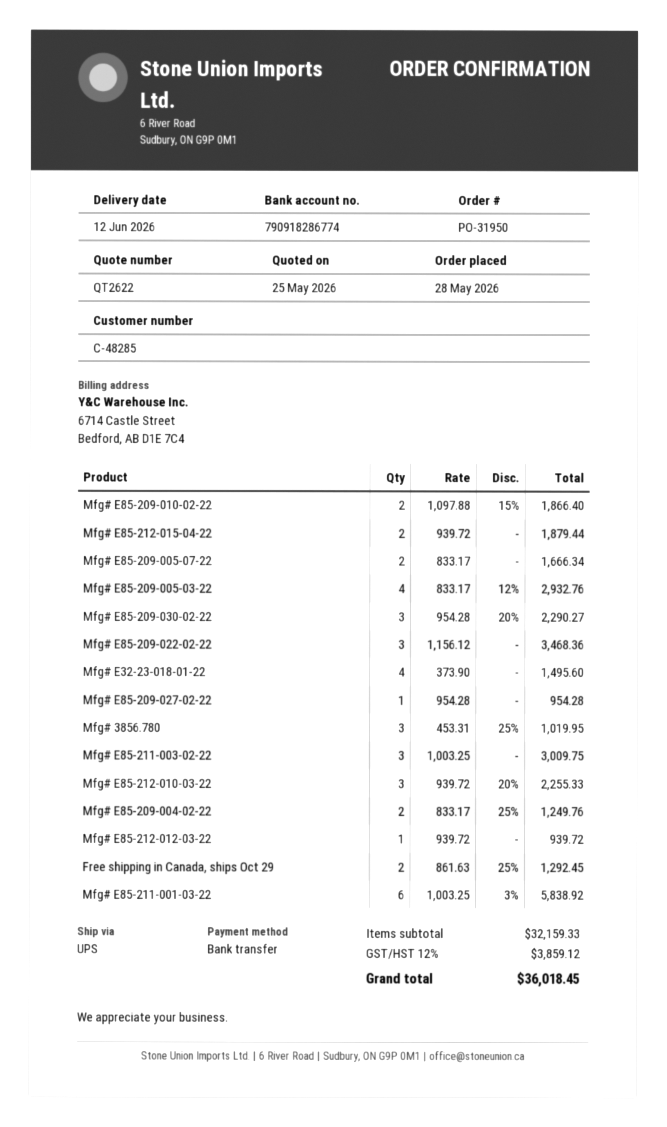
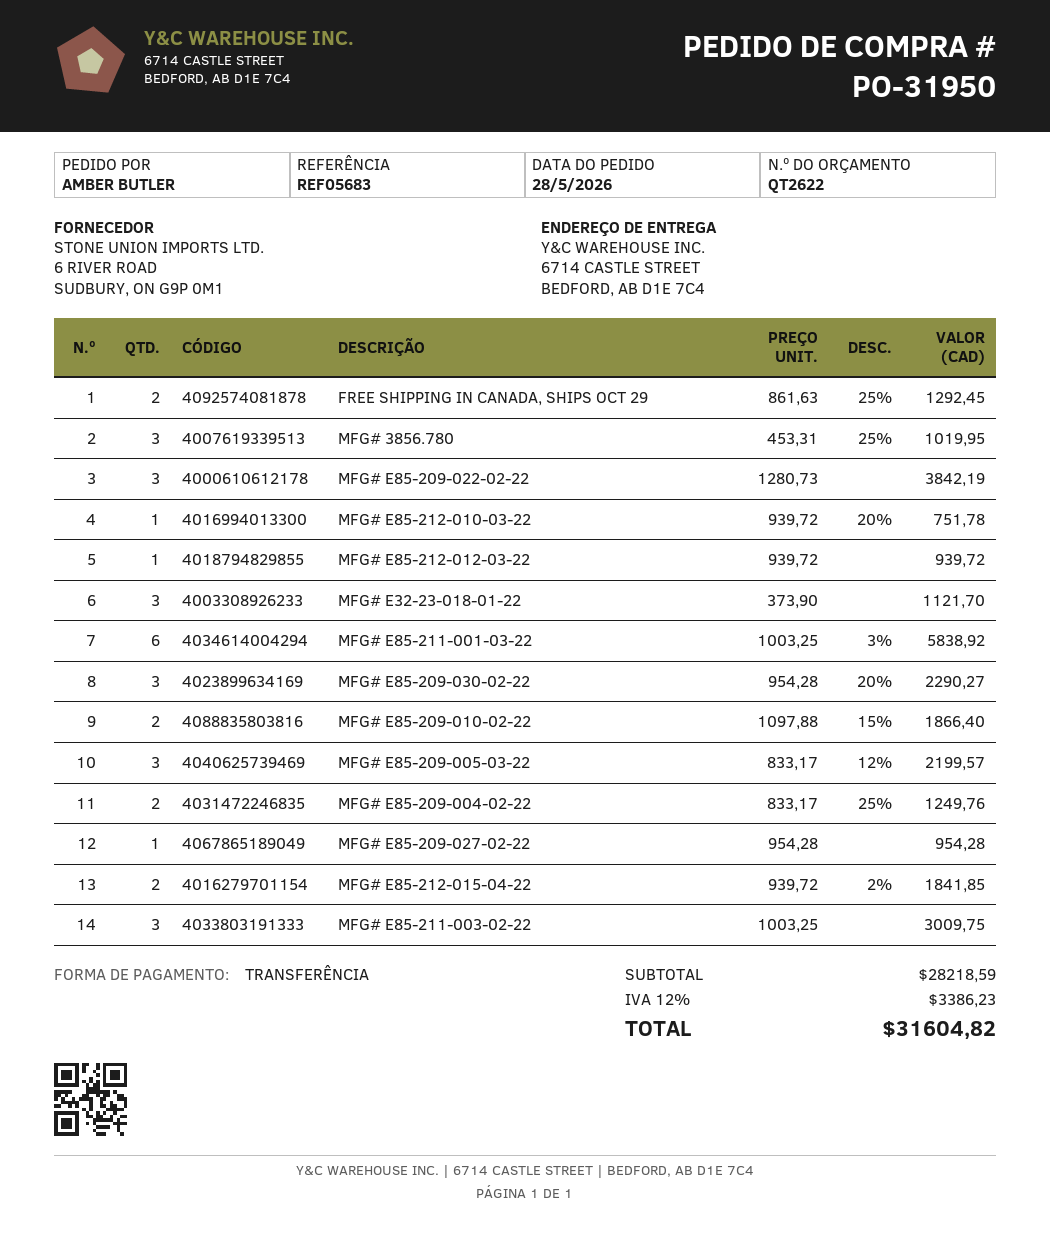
Mfg# E85-212-015-04-22: 2 x 939.72 = 1879.44 -> 2 x 939.72 - 2% = 1841.85
Mfg# E85-209-005-07-22: 2 x 833.17 = 1666.34 -> none
Mfg# E85-209-005-03-22: 4 x 833.17 - 12% = 2932.76 -> 3 x 833.17 - 12% = 2199.57
Mfg# E85-209-022-02-22: 3 x 1156.12 = 3468.36 -> 3 x 1280.73 = 3842.19
Mfg# E32-23-018-01-22: 4 x 373.90 = 1495.60 -> 3 x 373.90 = 1121.70
Mfg# E85-212-010-03-22: 3 x 939.72 - 20% = 2255.33 -> 1 x 939.72 - 20% = 751.78
subtotal: 32159.33 -> 28218.59
tax: 12% = 3859.12 -> 12% = 3386.23
total: 36018.45 -> 31604.82

